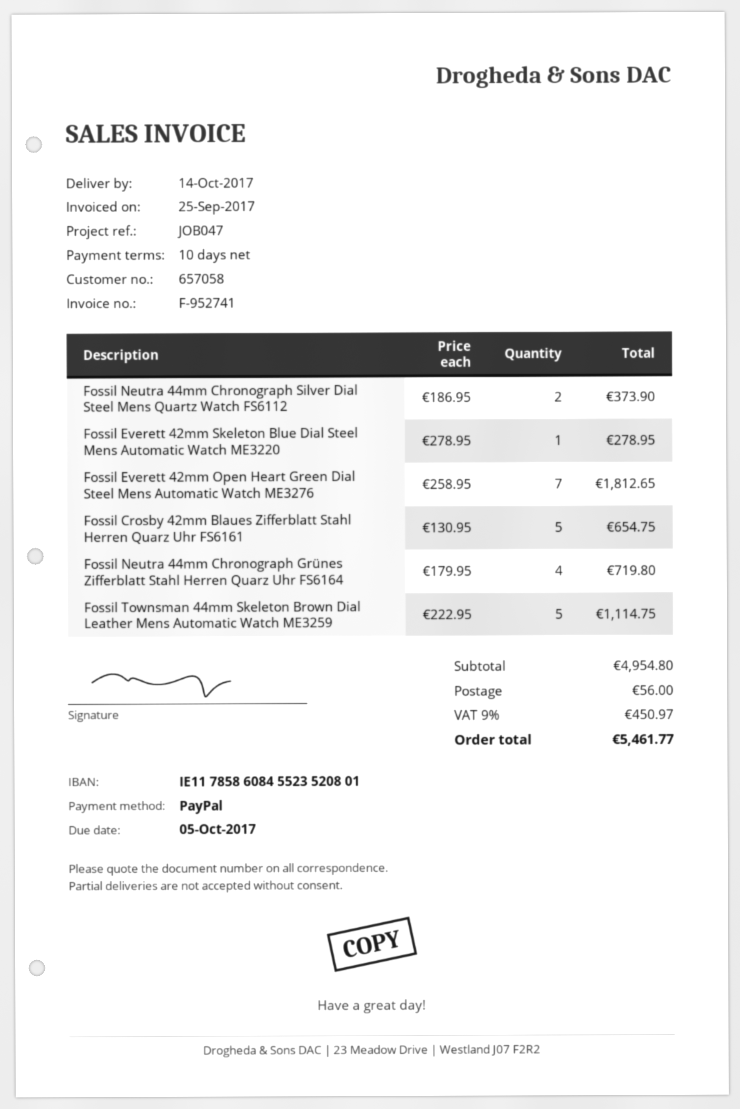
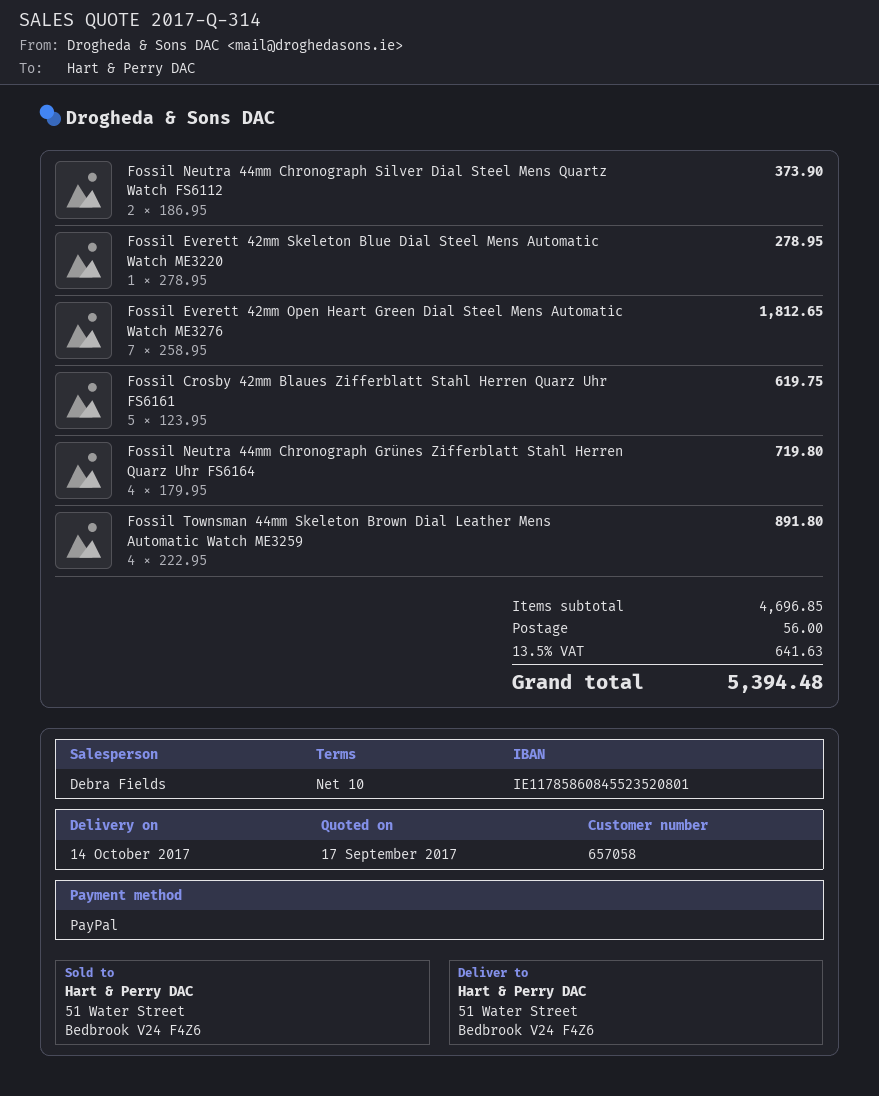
Fossil Crosby 42mm Blaues Zifferblatt Stahl Herren Quarz Uhr FS6161: 5 x 130.95 = 654.75 -> 5 x 123.95 = 619.75
Fossil Townsman 44mm Skeleton Brown Dial Leather Mens Automatic Watch ME3259: 5 x 222.95 = 1114.75 -> 4 x 222.95 = 891.80
subtotal: 4954.80 -> 4696.85
tax: 9% = 450.97 -> 13.5% = 641.63
total: 5461.77 -> 5394.48

